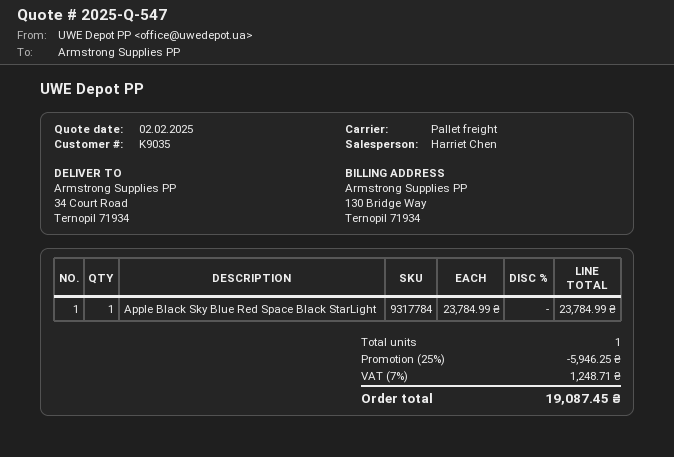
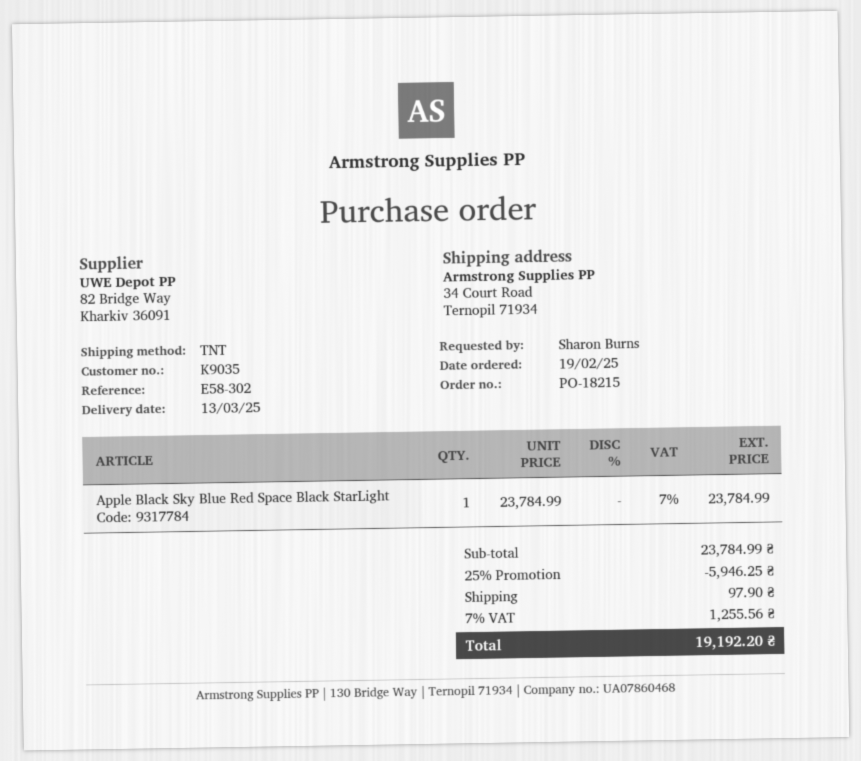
shipping method: pallet freight -> TNT
shipping: none -> 97.90
tax: 7% = 1248.71 -> 7% = 1255.56
total: 19087.45 -> 19192.20

